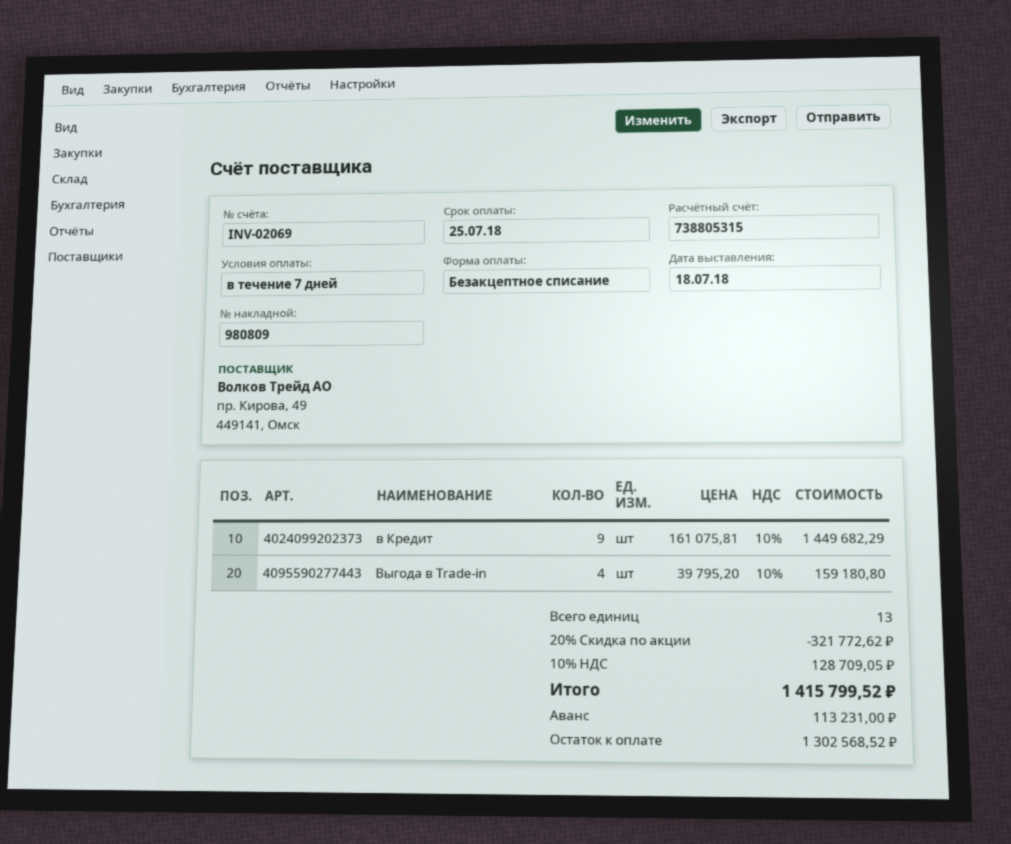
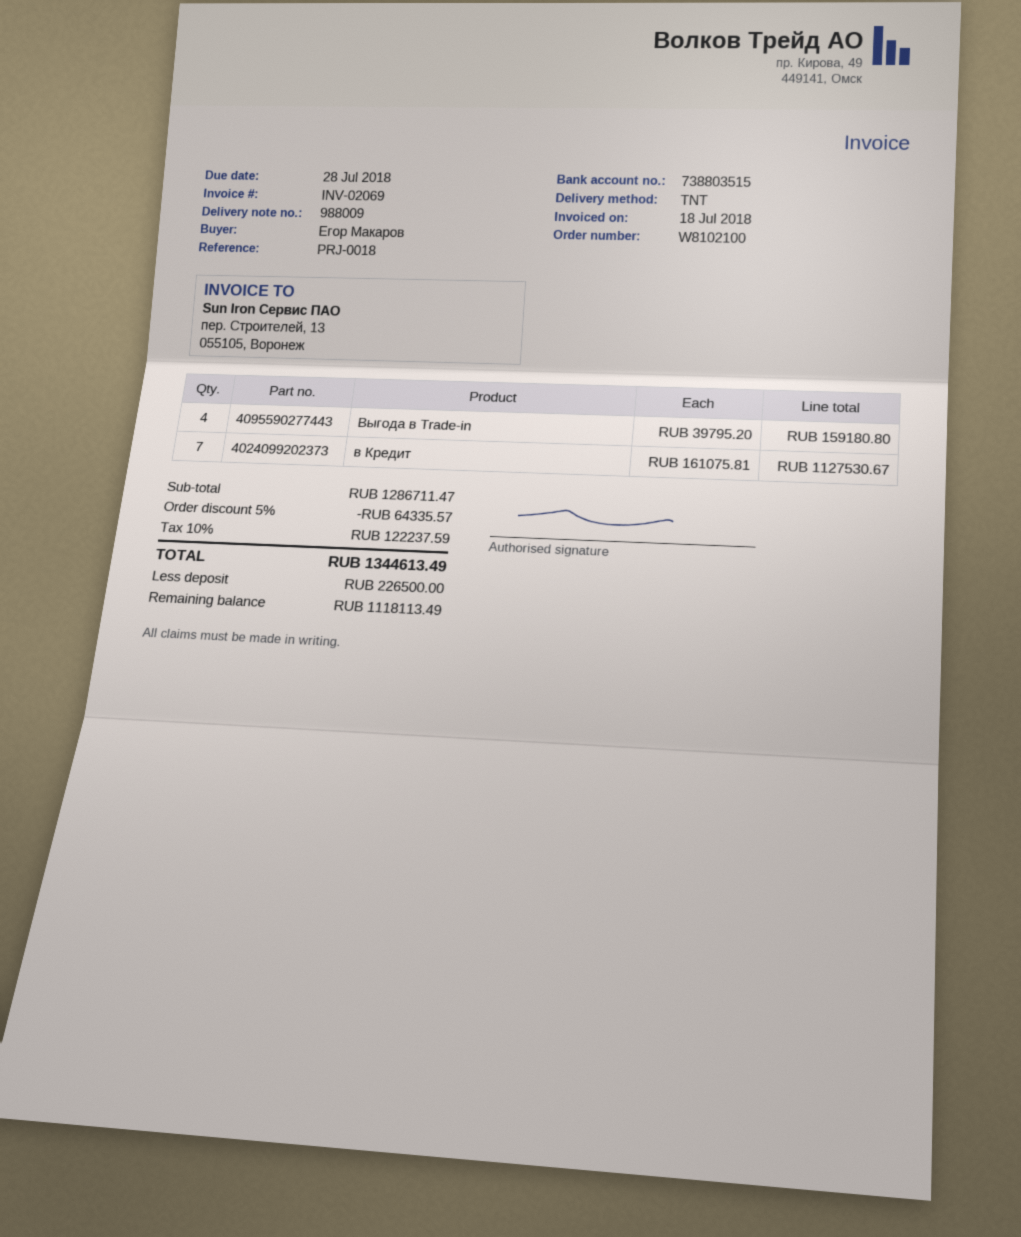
delivery note number: 980809 -> 988009
due date: 2018-07-25 -> 2018-07-28
bank account: 738805315 -> 738803515
в Кредит: 9 x 161075.81 = 1449682.29 -> 7 x 161075.81 = 1127530.67
discount: 20% = 321772.62 -> 5% = 64335.57
tax: 10% = 128709.05 -> 10% = 122237.59
total: 1415799.52 -> 1344613.49
deposit: 113231.00 -> 226500.00
balance: 1302568.52 -> 1118113.49

